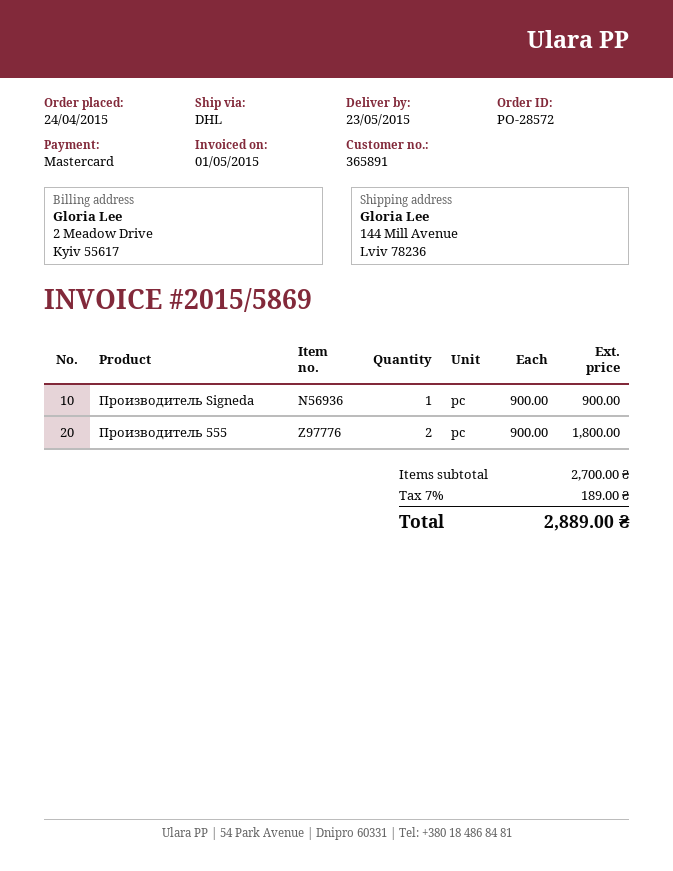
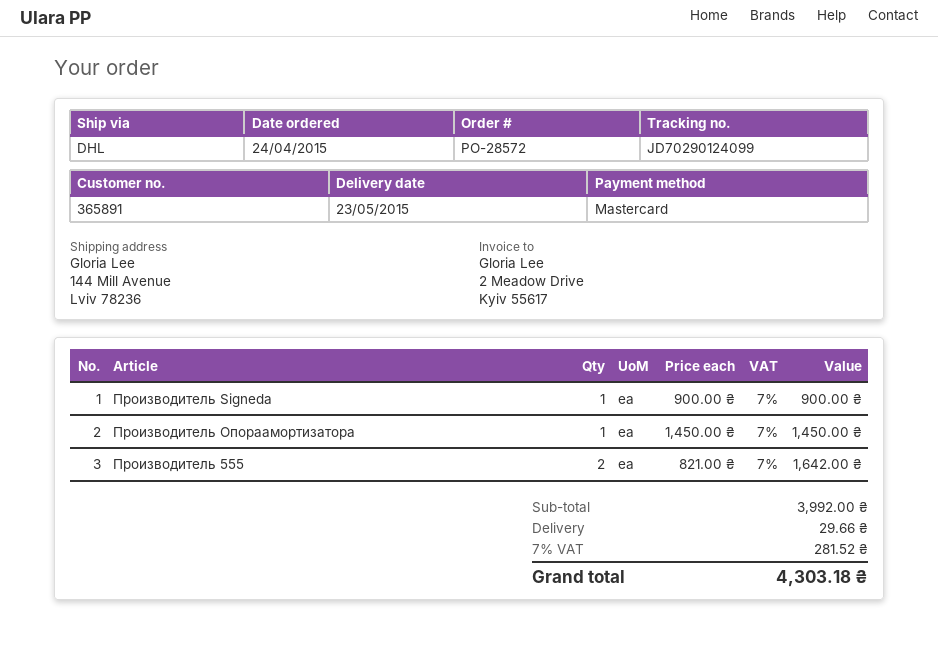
Производитель 555: 2 x 900.00 = 1800.00 -> 2 x 821.00 = 1642.00
Производитель Опораамортизатора: none -> 1 x 1450.00 = 1450.00
subtotal: 2700.00 -> 3992.00
shipping: none -> 29.66
tax: 7% = 189.00 -> 7% = 281.52
total: 2889.00 -> 4303.18

